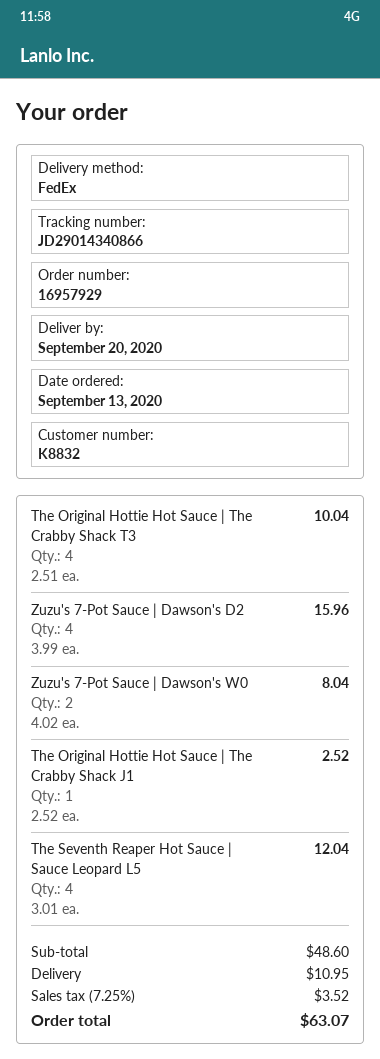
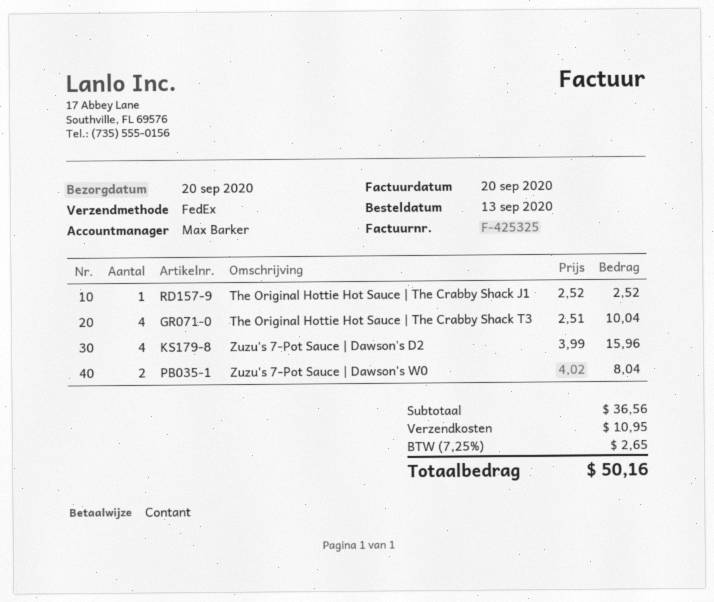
The Seventh Reaper Hot Sauce | Sauce Leopard L5: 4 x 3.01 = 12.04 -> none
subtotal: 48.60 -> 36.56
tax: 7.25% = 3.52 -> 7.25% = 2.65
total: 63.07 -> 50.16

